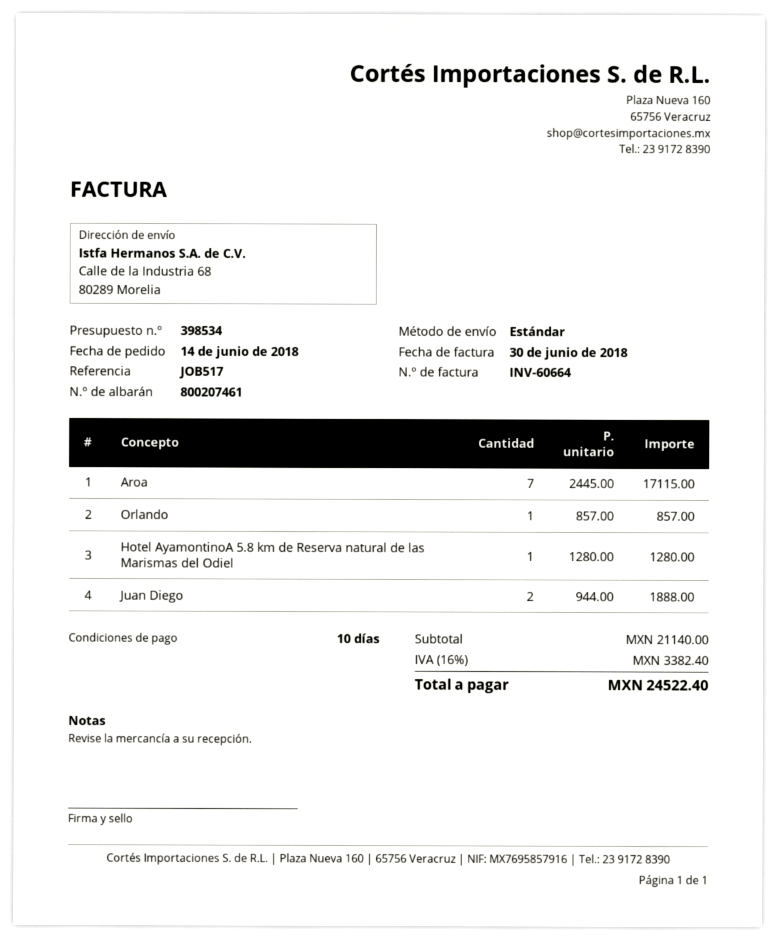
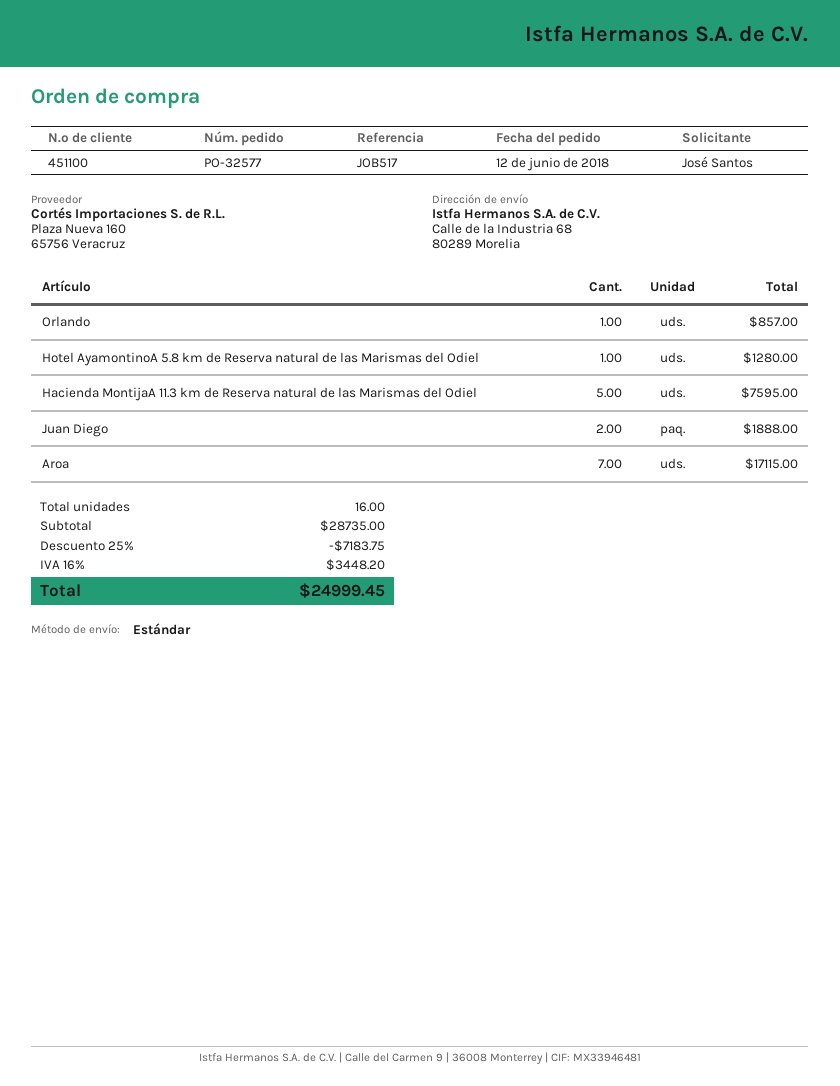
order date: 2018-06-14 -> 2018-06-12
Hacienda MontijaA 11.3 km de Reserva natural de las Marismas del Odiel: none -> 5 for 7595.00
subtotal: 21140.00 -> 28735.00
discount: none -> 25% = 7183.75
tax: 16% = 3382.40 -> 16% = 3448.20
total: 24522.40 -> 24999.45

